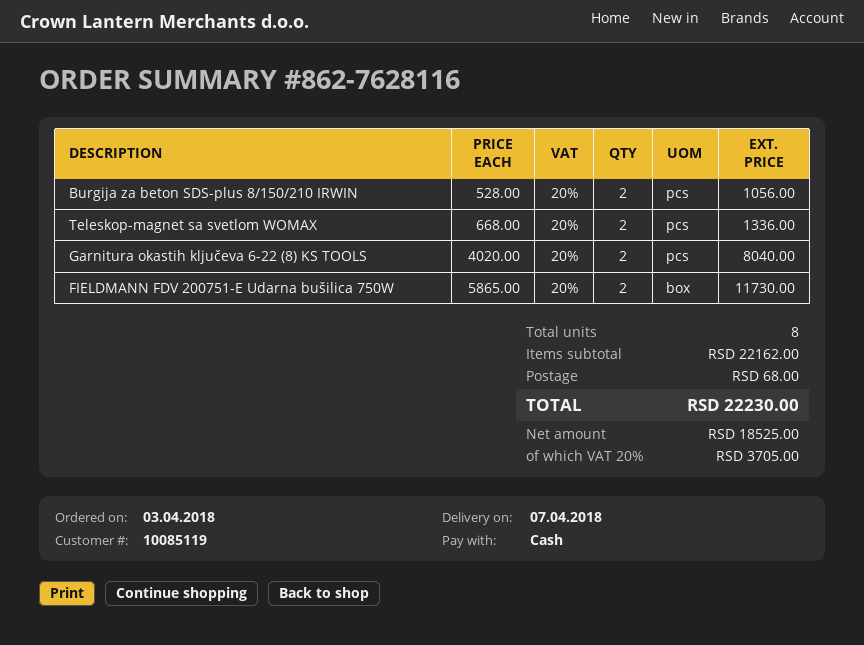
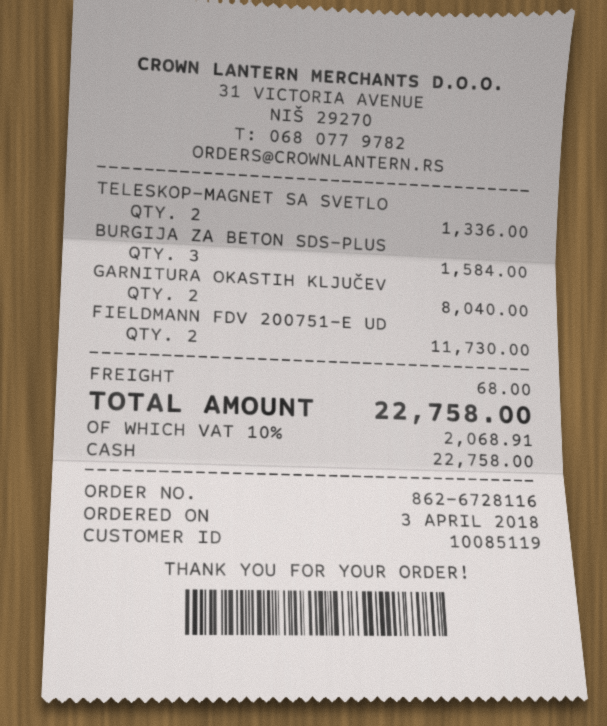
order number: 862-7628116 -> 862-6728116
Burgija za beton SDS-plus 8/150/210 IRWIN: 2 for 1056.00 -> 3 for 1584.00
tax: 20% = 3705.00 -> 10% = 2068.91
total: 22230.00 -> 22758.00

